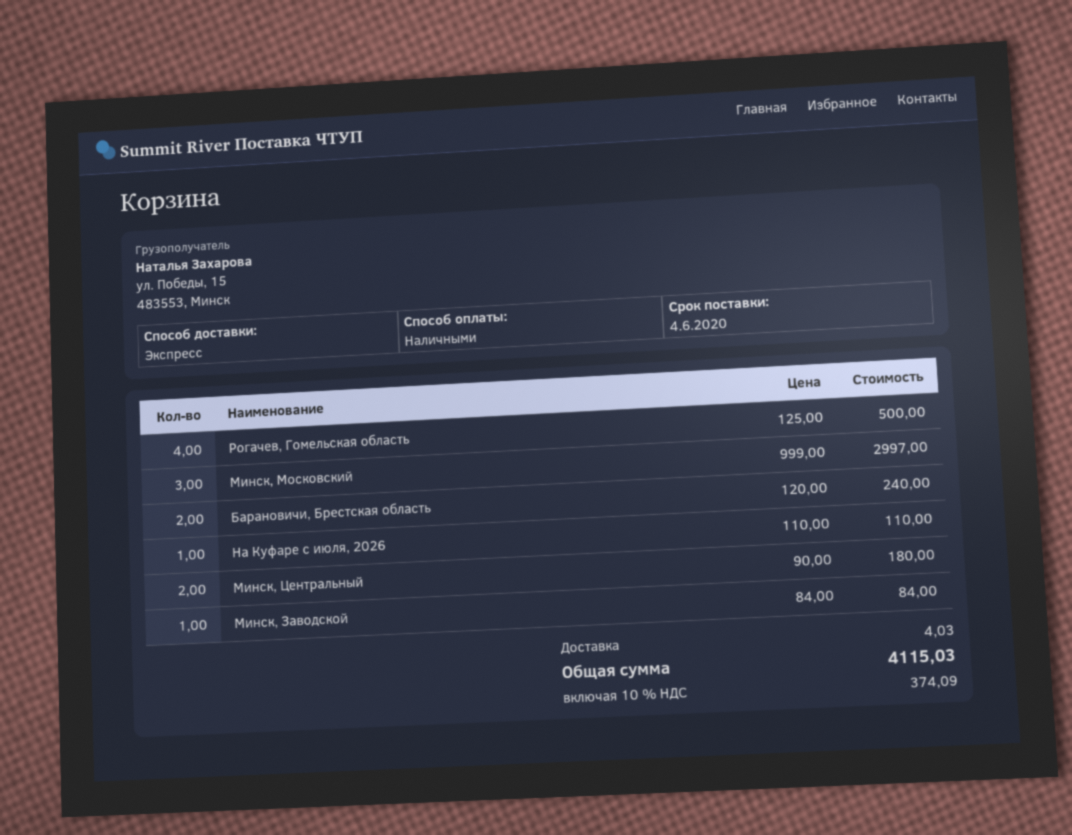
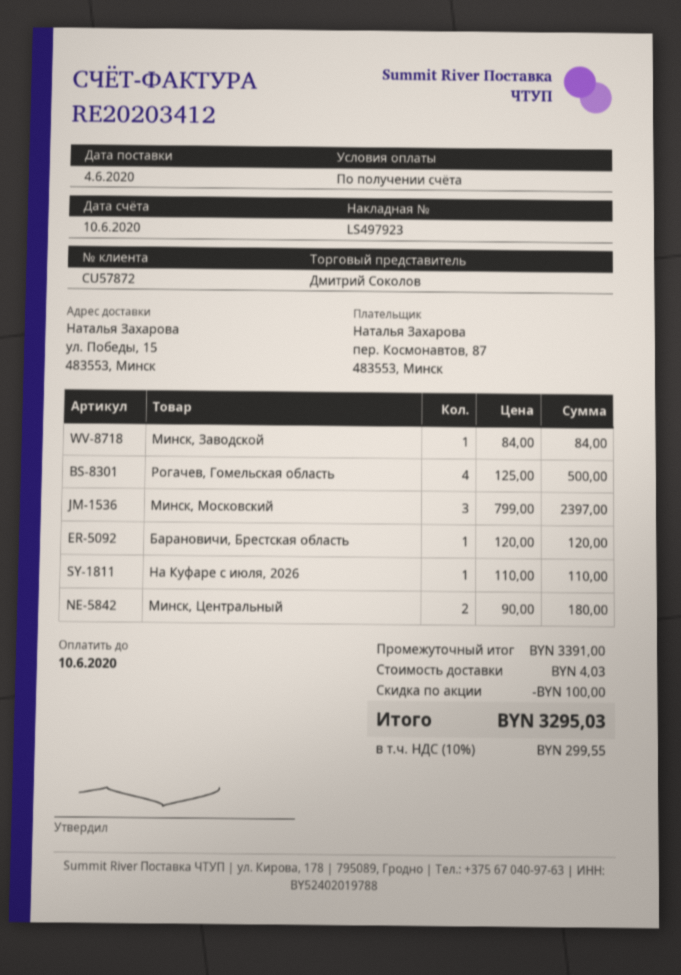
Минск, Московский: 3 x 999.00 = 2997.00 -> 3 x 799.00 = 2397.00
Барановичи, Брестская область: 2 x 120.00 = 240.00 -> 1 x 120.00 = 120.00
discount: none -> 100.00
tax: 10% = 374.09 -> 10% = 299.55
total: 4115.03 -> 3295.03

